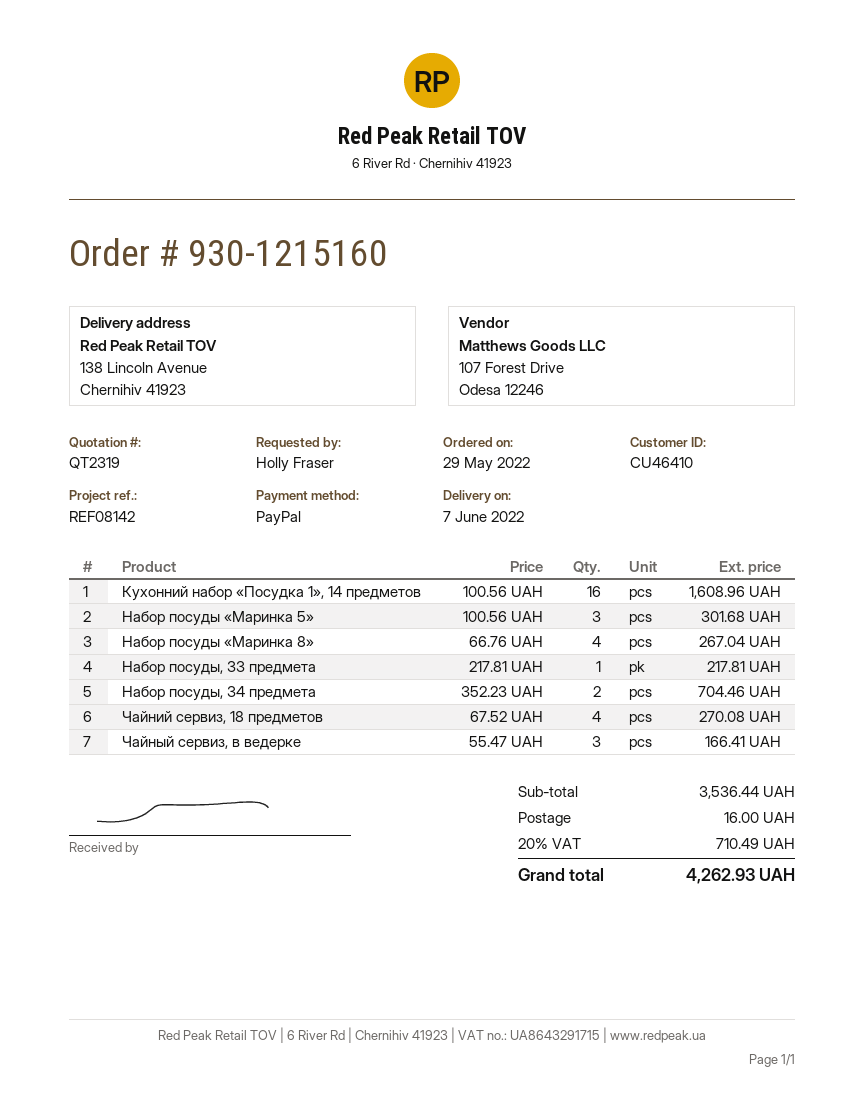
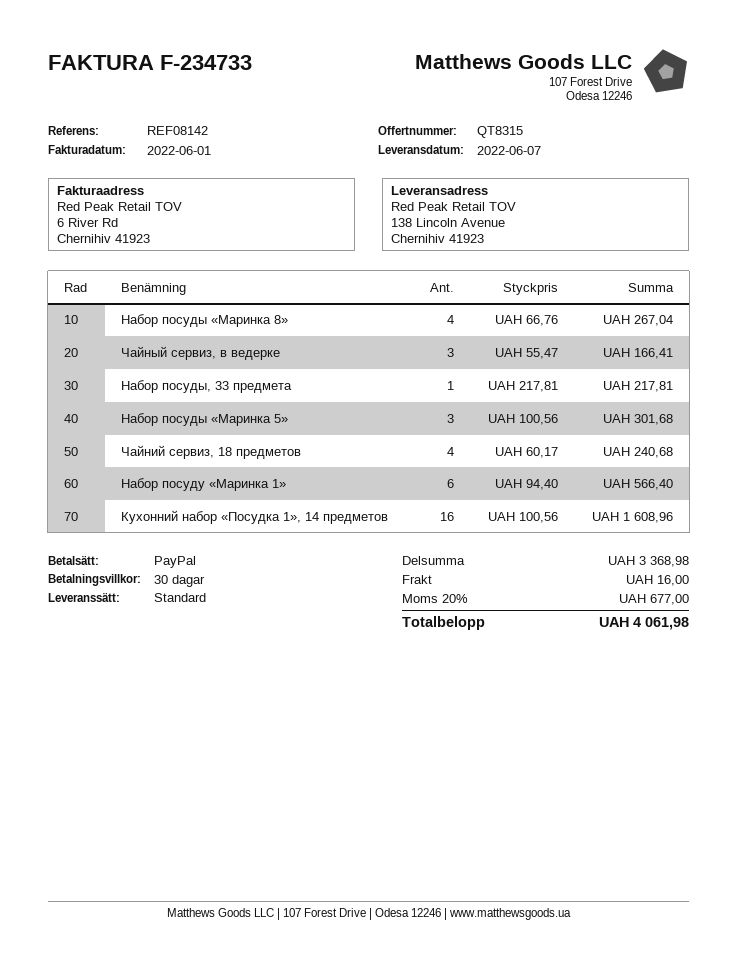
quote number: QT2319 -> QT8315
Набор посуды, 34 предмета: 2 x 352.23 = 704.46 -> none
Чайний сервиз, 18 предметов: 4 x 67.52 = 270.08 -> 4 x 60.17 = 240.68
Набор посуду «Маринка 1»: none -> 6 x 94.40 = 566.40
subtotal: 3536.44 -> 3368.98
tax: 20% = 710.49 -> 20% = 677.00
total: 4262.93 -> 4061.98

